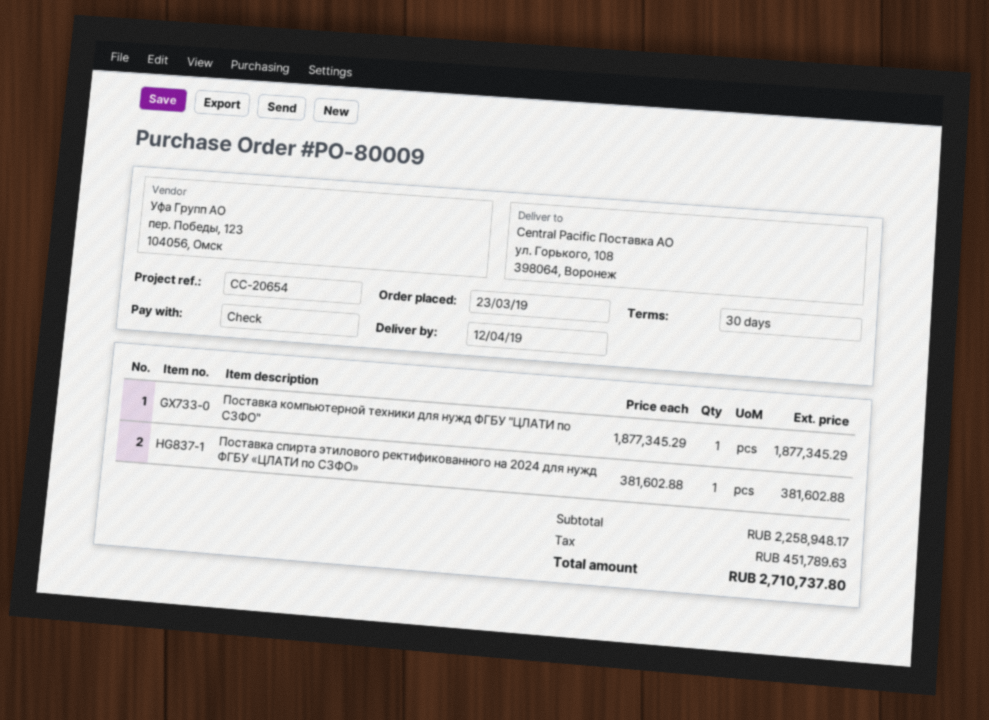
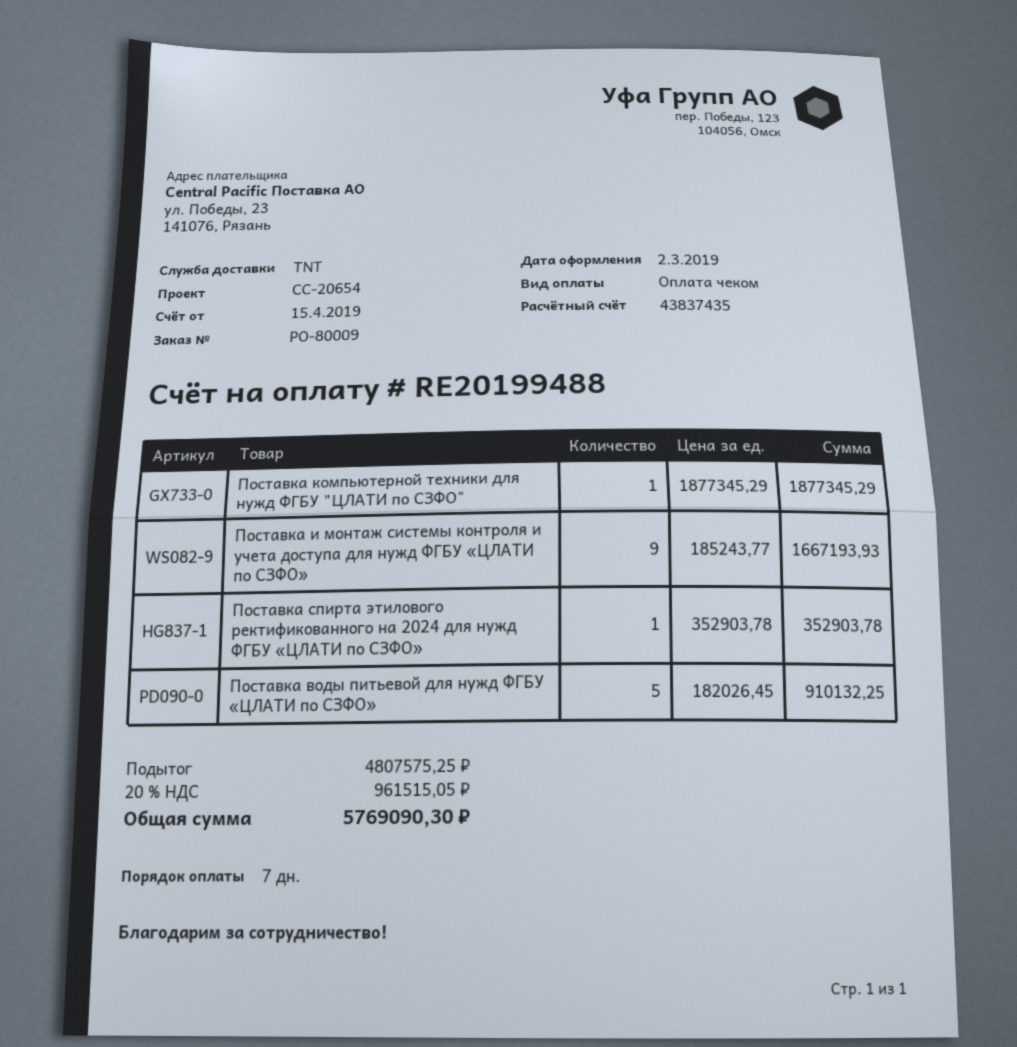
order date: 2019-03-23 -> 2019-03-02
payment terms: 30 days -> 7 days
Поставка спирта этилового ректификованного на 2024 для нужд ФГБУ «ЦЛАТИ по СЗФО»: 1 x 381602.88 = 381602.88 -> 1 x 352903.78 = 352903.78
Поставка и монтаж системы контроля и учета доступа для нужд ФГБУ «ЦЛАТИ по СЗФО»: none -> 9 x 185243.77 = 1667193.93
Поставка воды питьевой для нужд ФГБУ «ЦЛАТИ по СЗФО»: none -> 5 x 182026.45 = 910132.25
subtotal: 2258948.17 -> 4807575.25
tax: 451789.63 -> 961515.05
total: 2710737.80 -> 5769090.30

